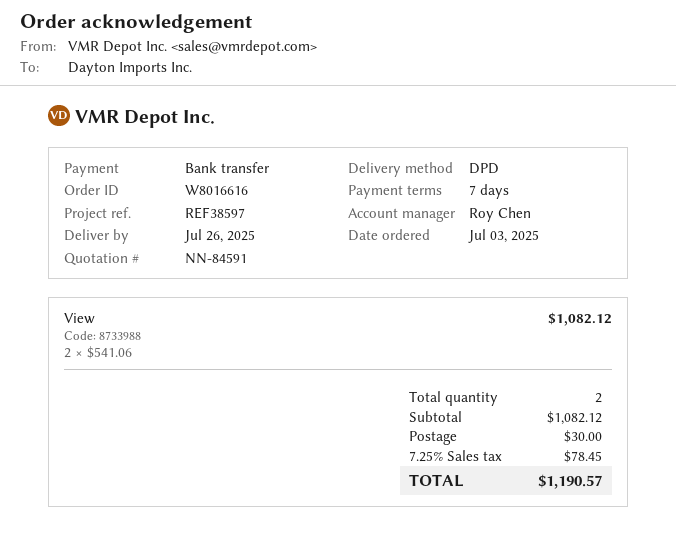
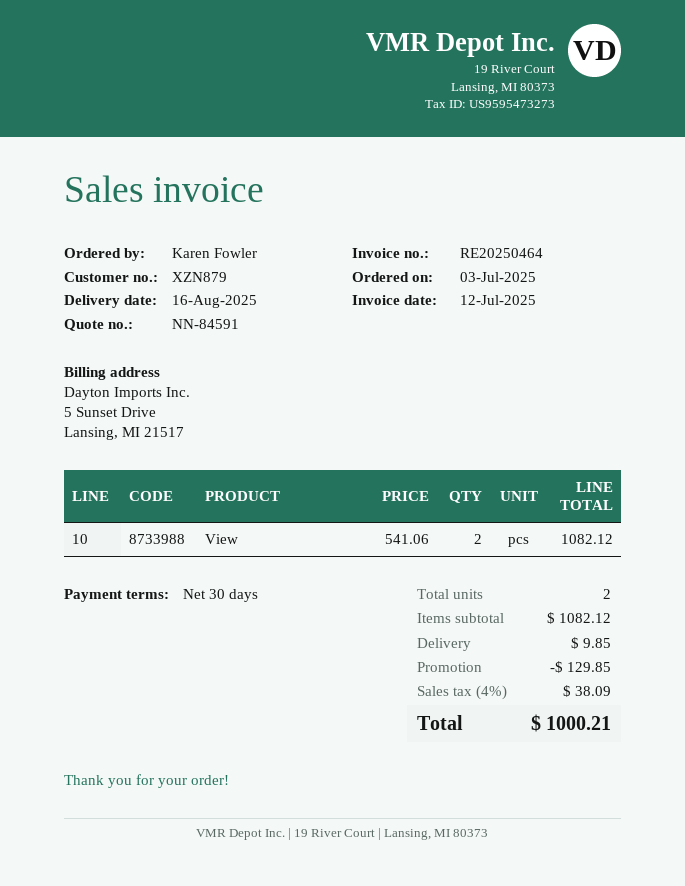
delivery date: 2025-07-26 -> 2025-08-16
payment terms: 7 days -> 30 days
discount: none -> 129.85
shipping: 30.00 -> 9.85
tax: 7.25% = 78.45 -> 4% = 38.09
total: 1190.57 -> 1000.21

